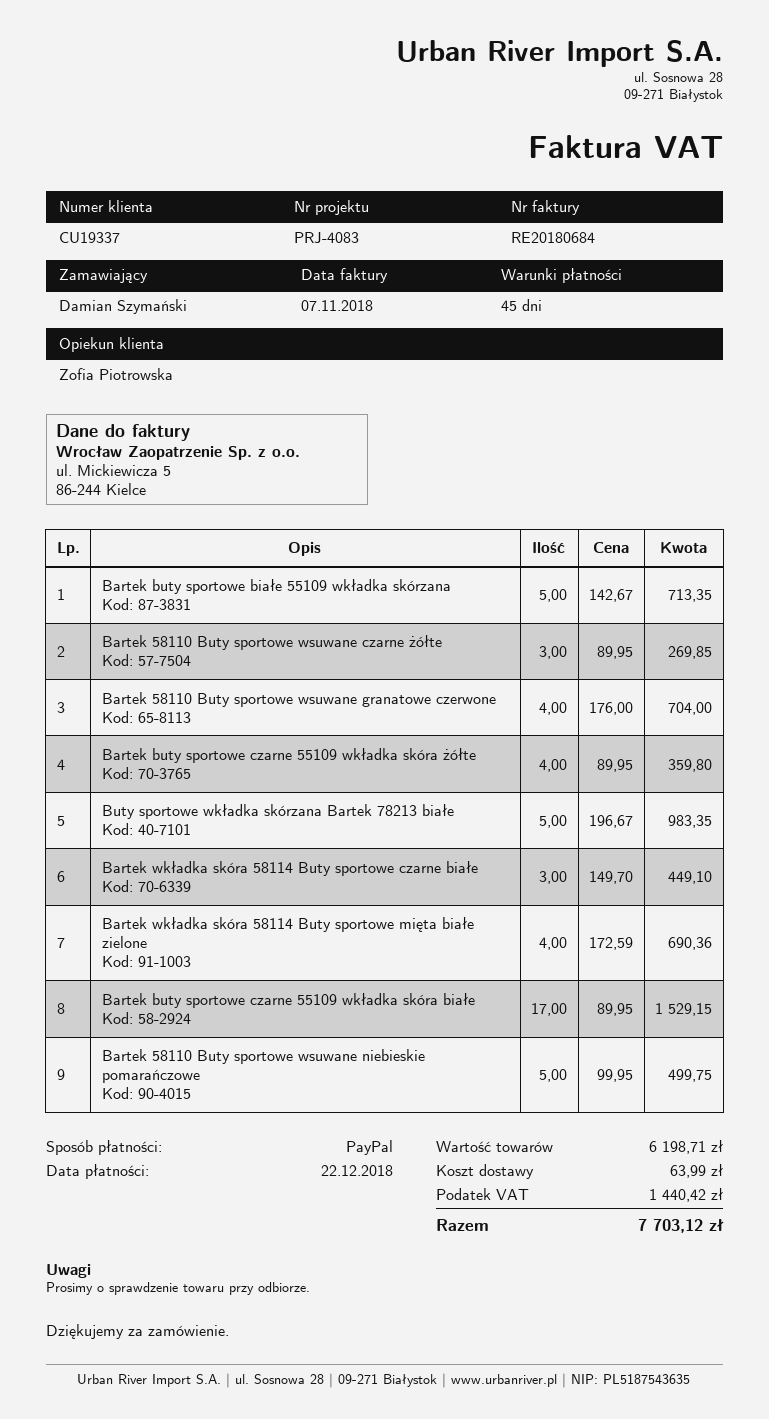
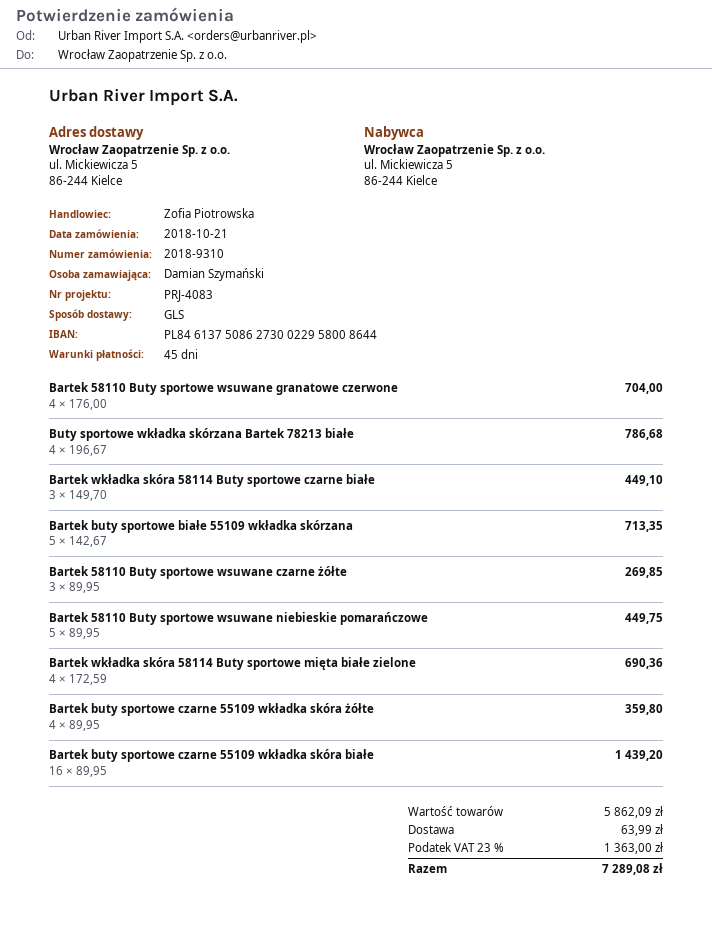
Buty sportowe wkładka skórzana Bartek 78213 białe: 5 x 196.67 = 983.35 -> 4 x 196.67 = 786.68
Bartek buty sportowe czarne 55109 wkładka skóra białe: 17 x 89.95 = 1529.15 -> 16 x 89.95 = 1439.20
Bartek 58110 Buty sportowe wsuwane niebieskie pomarańczowe: 5 x 99.95 = 499.75 -> 5 x 89.95 = 449.75
subtotal: 6198.71 -> 5862.09
tax: 1440.42 -> 1363.00
total: 7703.12 -> 7289.08

